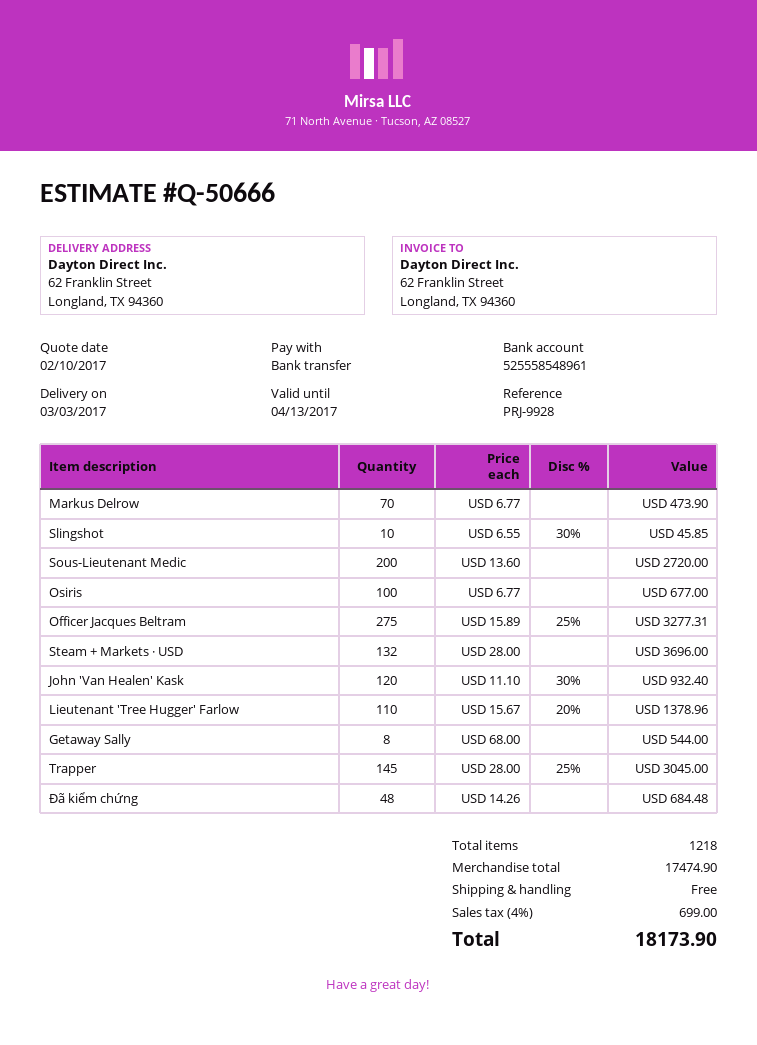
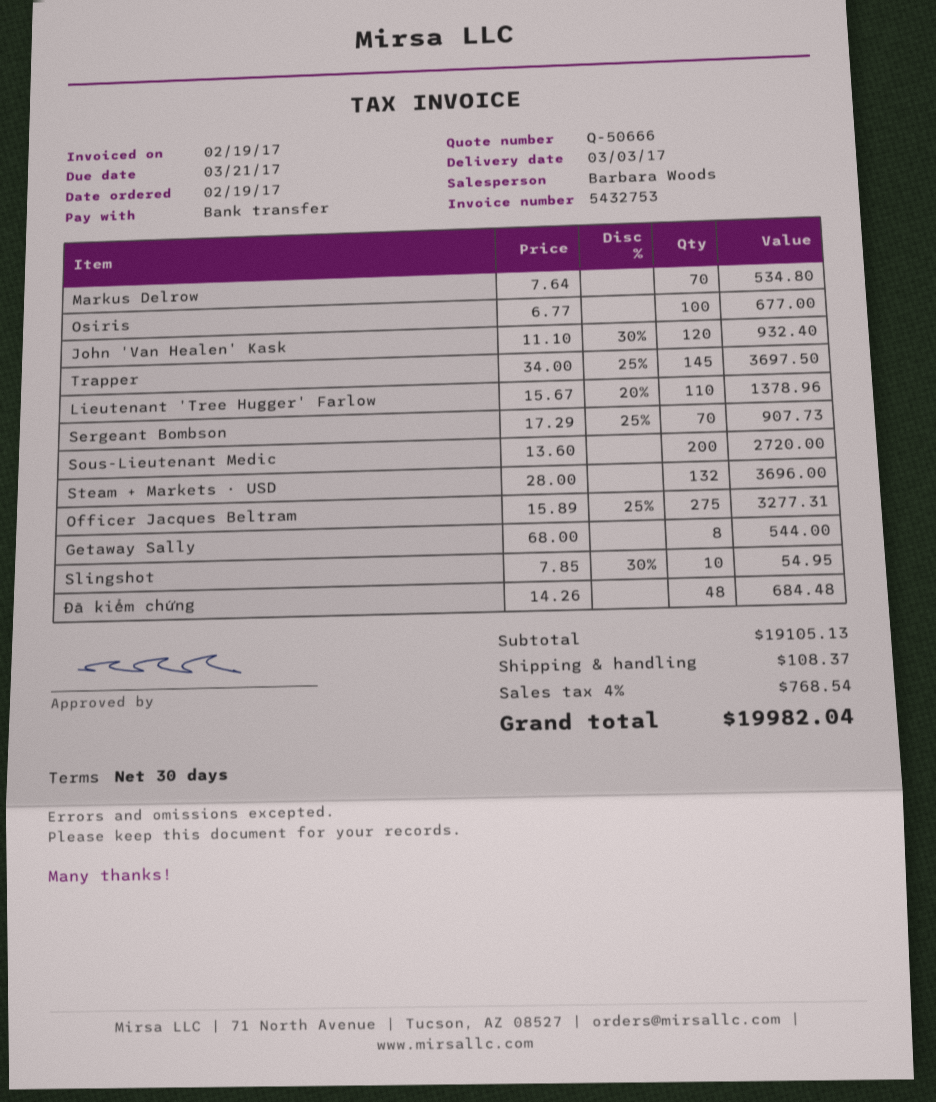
Markus Delrow: 70 x 6.77 = 473.90 -> 70 x 7.64 = 534.80
Slingshot: 10 x 6.55 - 30% = 45.85 -> 10 x 7.85 - 30% = 54.95
Trapper: 145 x 28.00 - 25% = 3045.00 -> 145 x 34.00 - 25% = 3697.50
Sergeant Bombson: none -> 70 x 17.29 - 25% = 907.73
subtotal: 17474.90 -> 19105.13
shipping: 0.00 -> 108.37
tax: 4% = 699.00 -> 4% = 768.54
total: 18173.90 -> 19982.04

